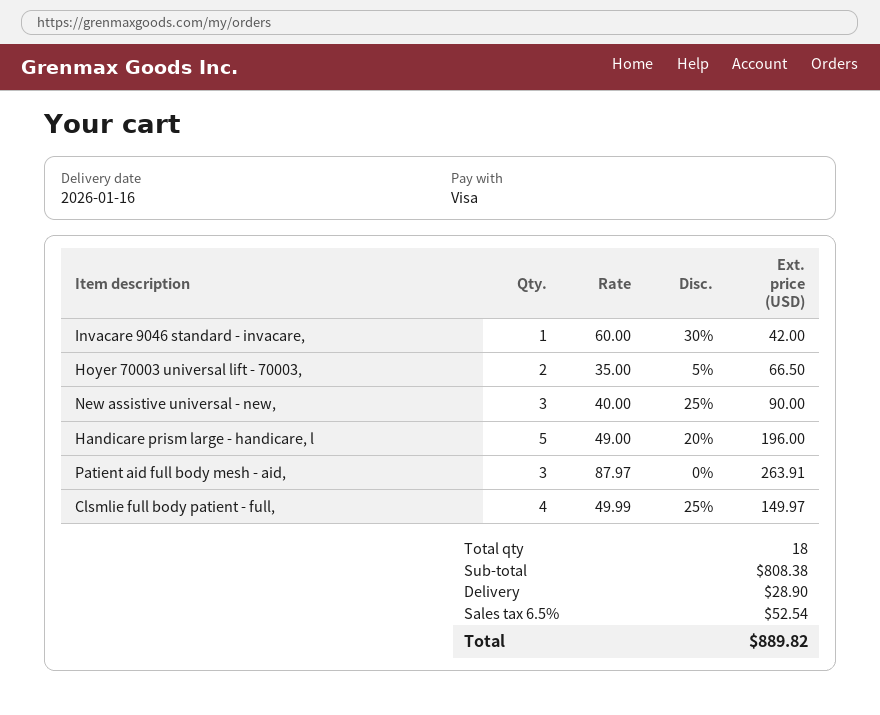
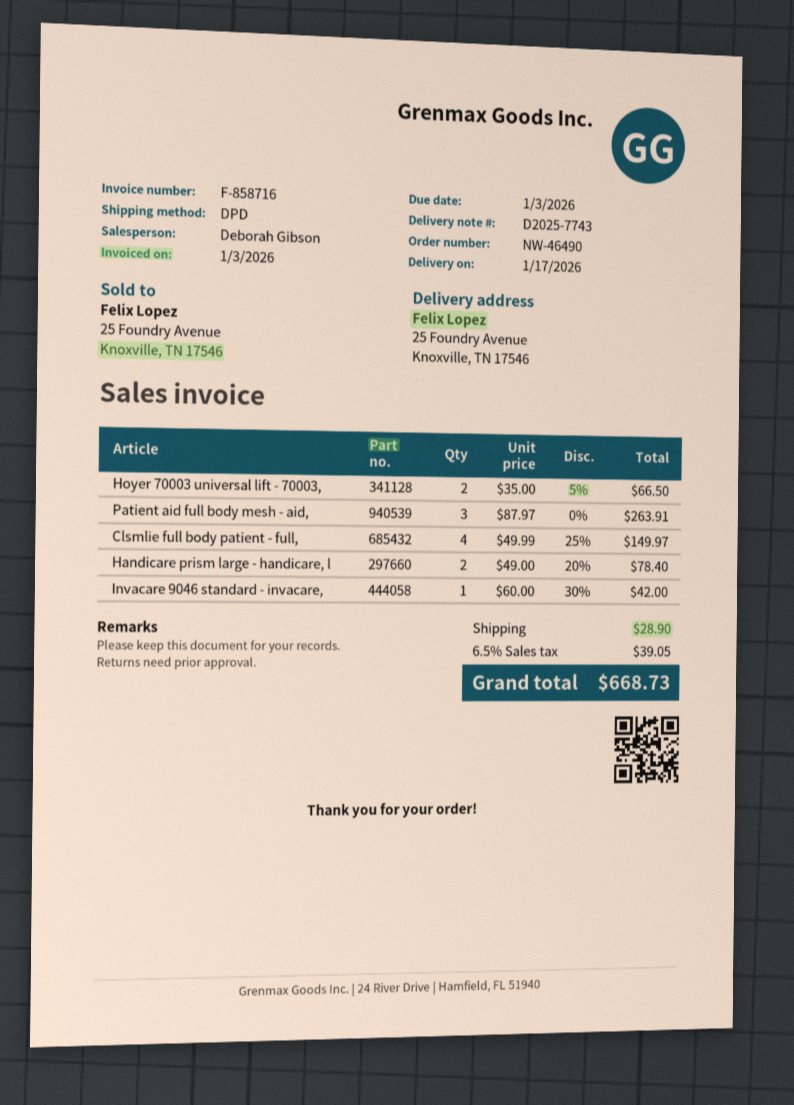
delivery date: 2026-01-16 -> 2026-01-17
New assistive universal - new,: 3 x 40.00 - 25% = 90.00 -> none
Handicare prism large - handicare, l: 5 x 49.00 - 20% = 196.00 -> 2 x 49.00 - 20% = 78.40
tax: 6.5% = 52.54 -> 6.5% = 39.05
total: 889.82 -> 668.73

